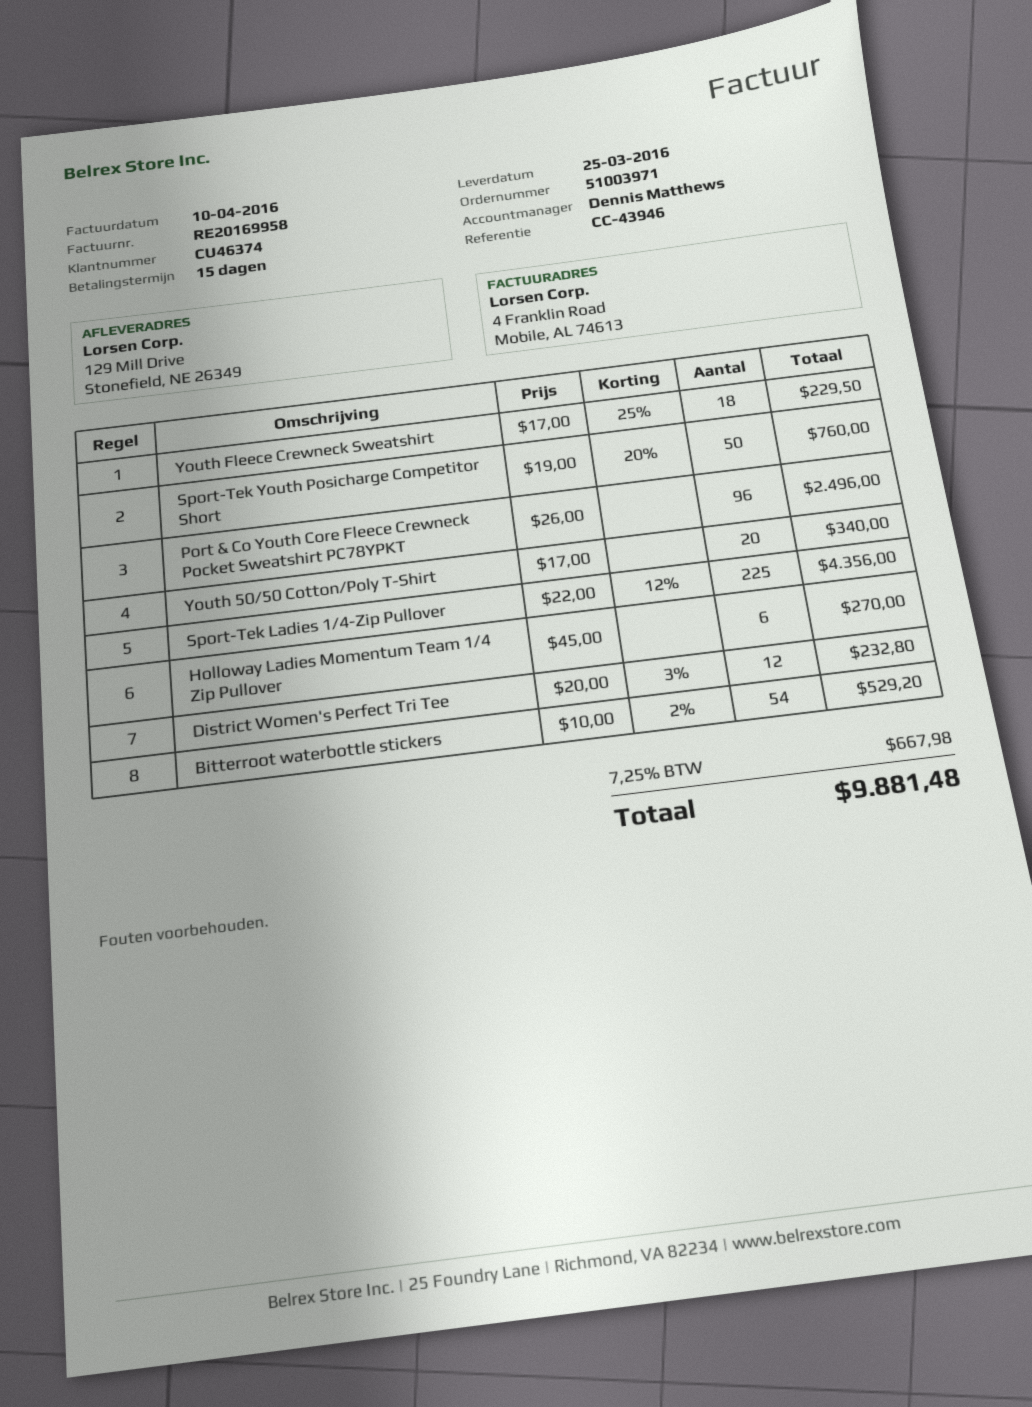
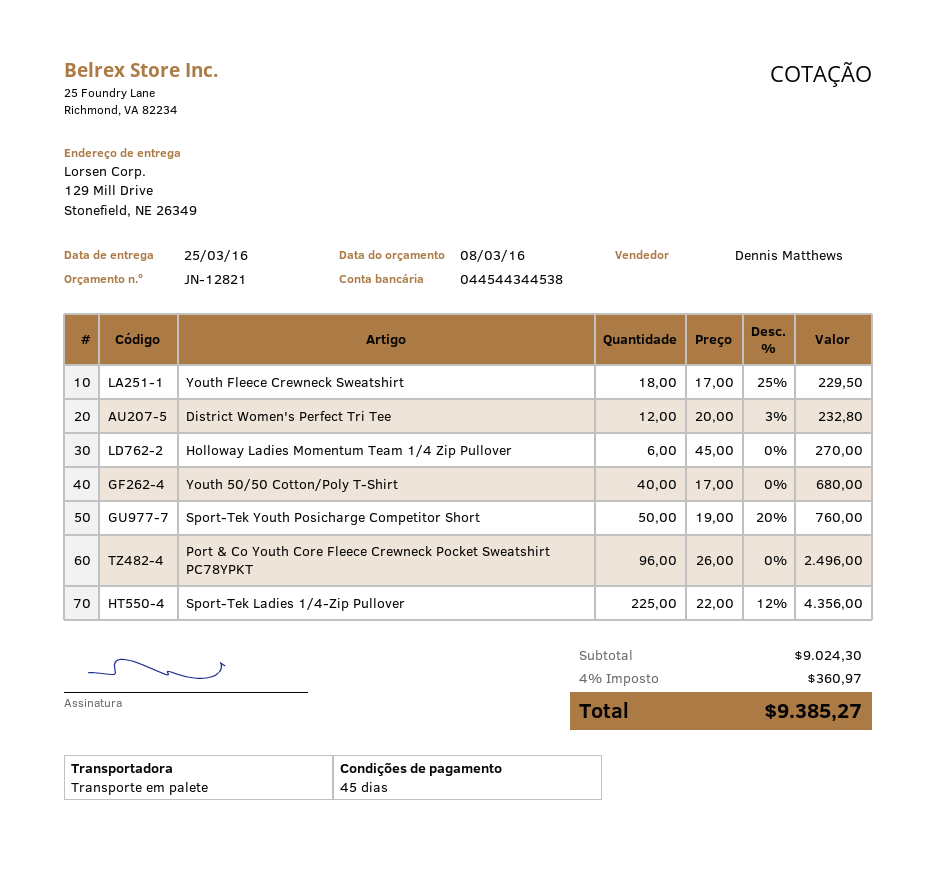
payment terms: 15 days -> 45 days
Youth 50/50 Cotton/Poly T-Shirt: 20 x 17.00 = 340.00 -> 40 x 17.00 = 680.00
Bitterroot waterbottle stickers: 54 x 10.00 - 2% = 529.20 -> none
tax: 7.25% = 667.98 -> 4% = 360.97
total: 9881.48 -> 9385.27

